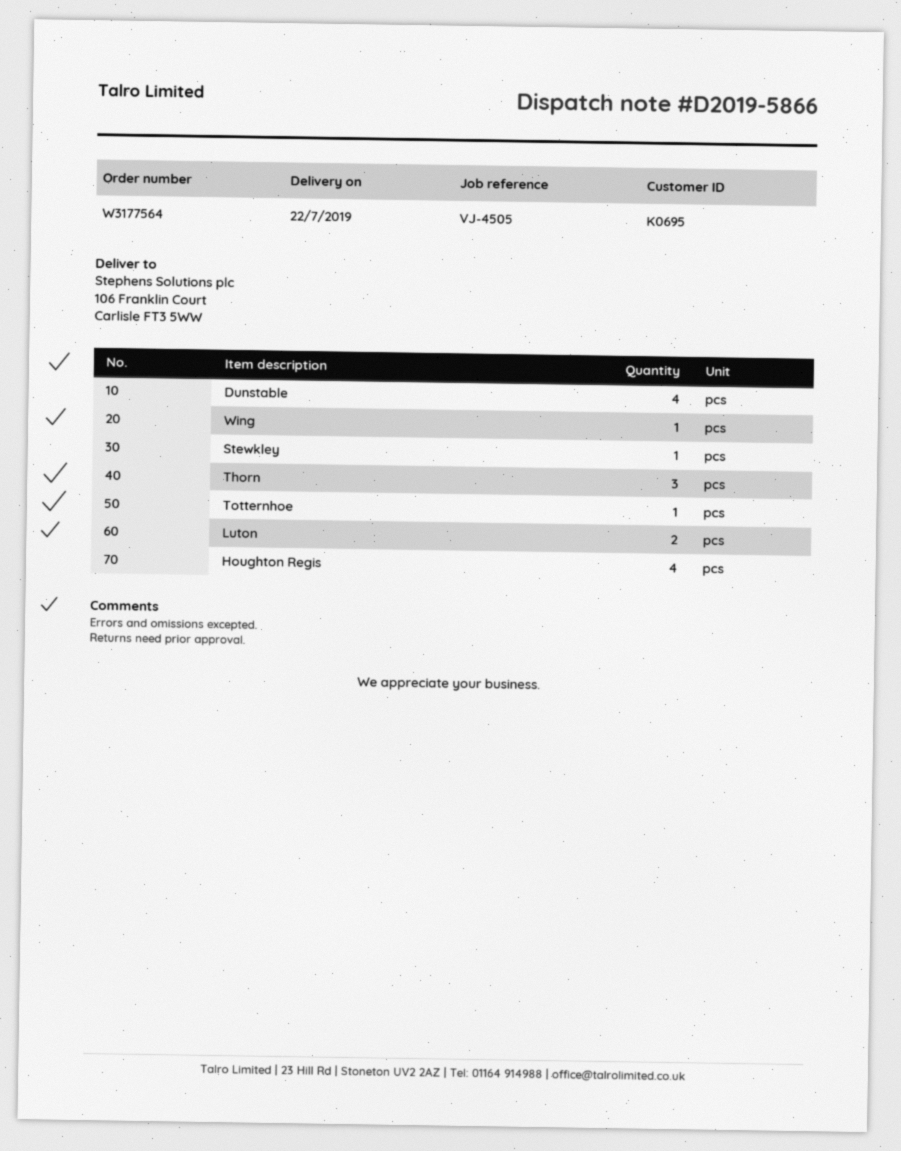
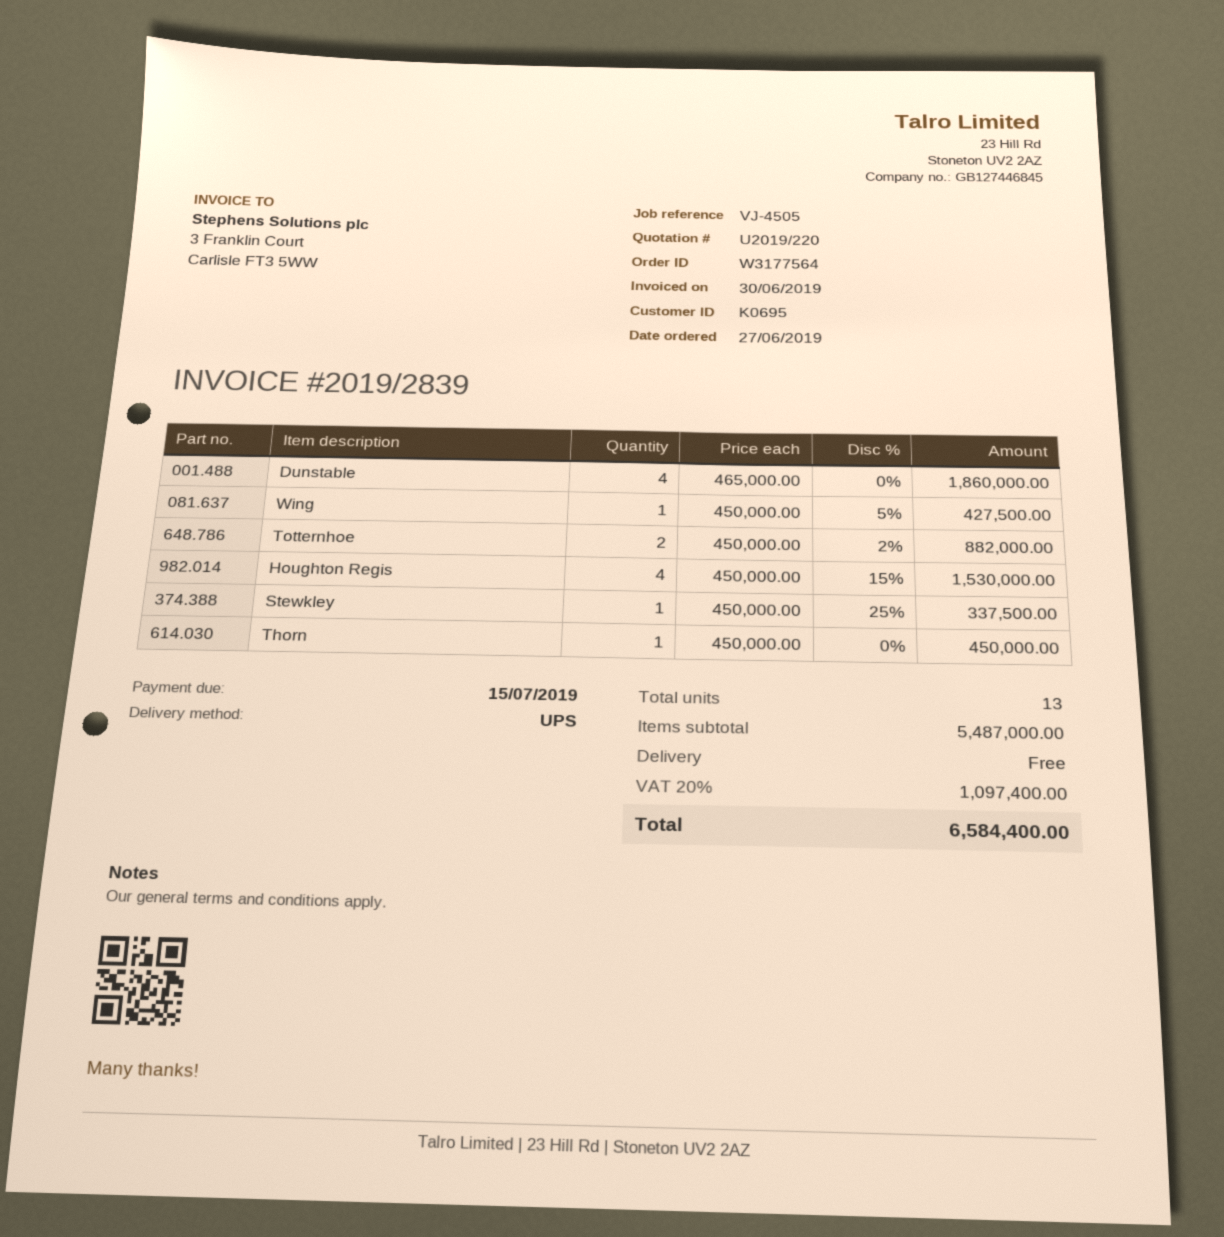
Thorn: 3 -> 1
Totternhoe: 1 -> 2
Luton: 2 -> none

